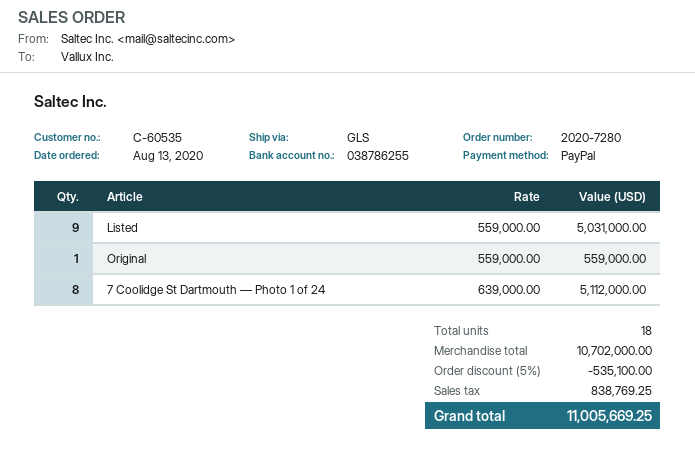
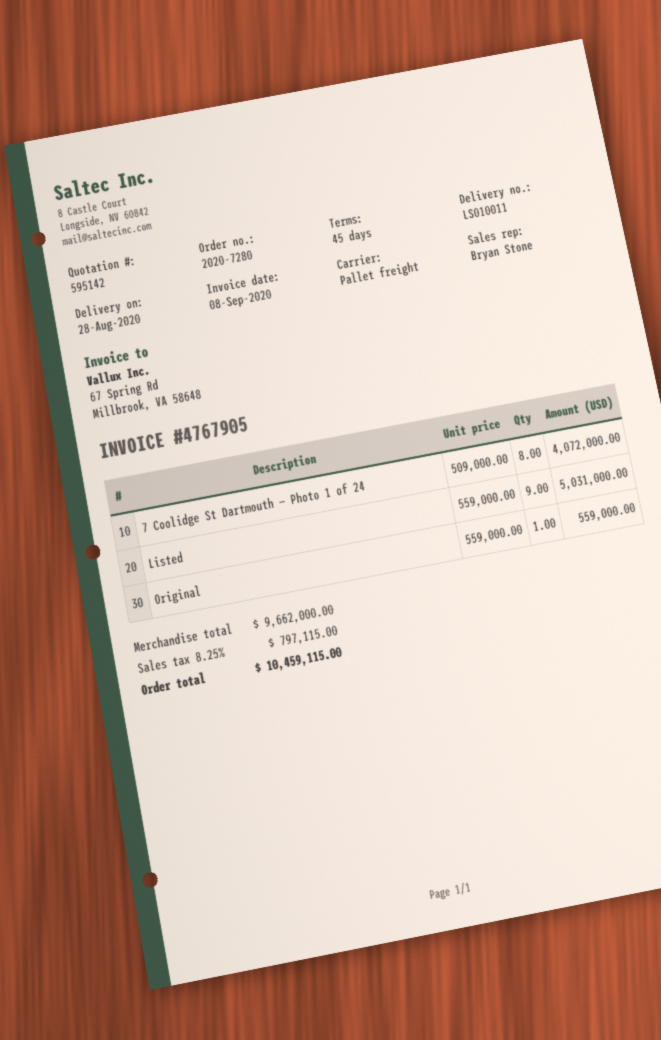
shipping method: GLS -> pallet freight
7 Coolidge St Dartmouth — Photo 1 of 24: 8 x 639000.00 = 5112000.00 -> 8 x 509000.00 = 4072000.00
subtotal: 10702000.00 -> 9662000.00
discount: 5% = 535100.00 -> none
tax: 838769.25 -> 797115.00
total: 11005669.25 -> 10459115.00

